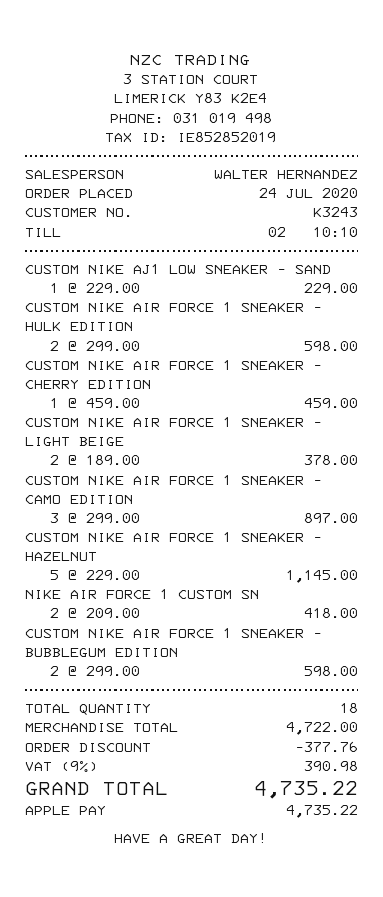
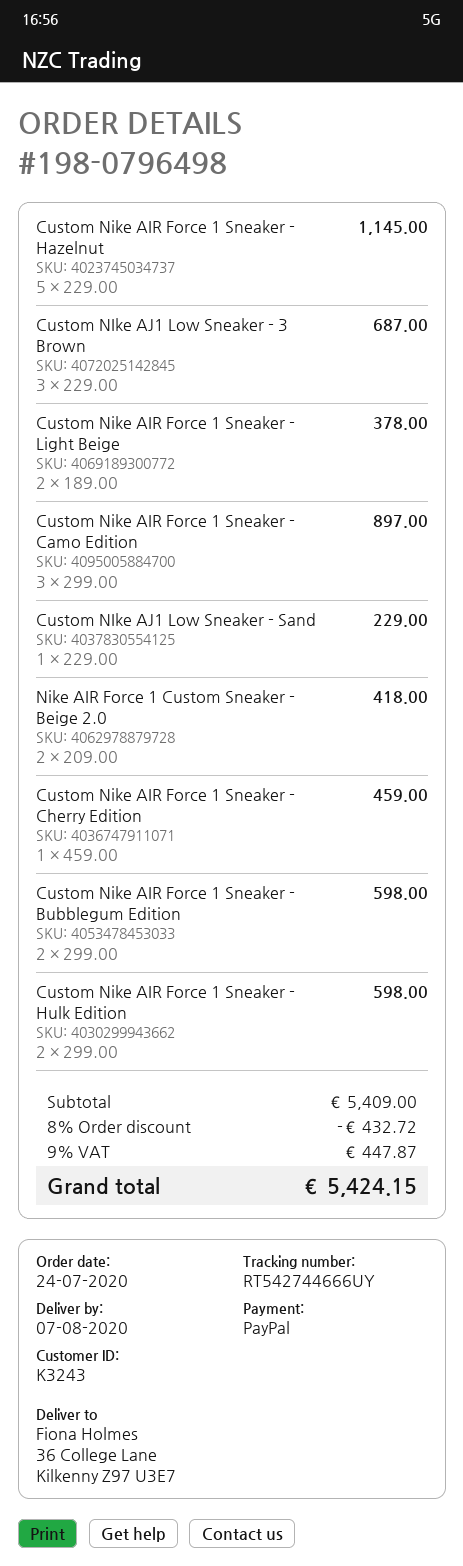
payment method: Apple Pay -> PayPal
Custom NIke AJ1 Low Sneaker - 3 Brown: none -> 3 x 229.00 = 687.00
subtotal: 4722.00 -> 5409.00
discount: 377.76 -> 432.72
tax: 9% = 390.98 -> 9% = 447.87
total: 4735.22 -> 5424.15

